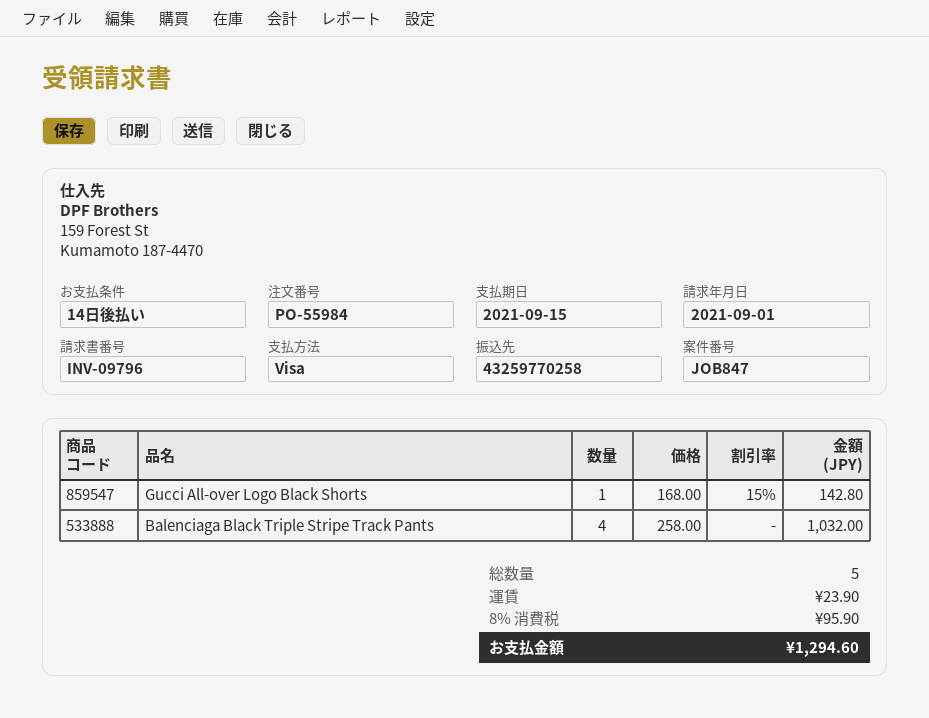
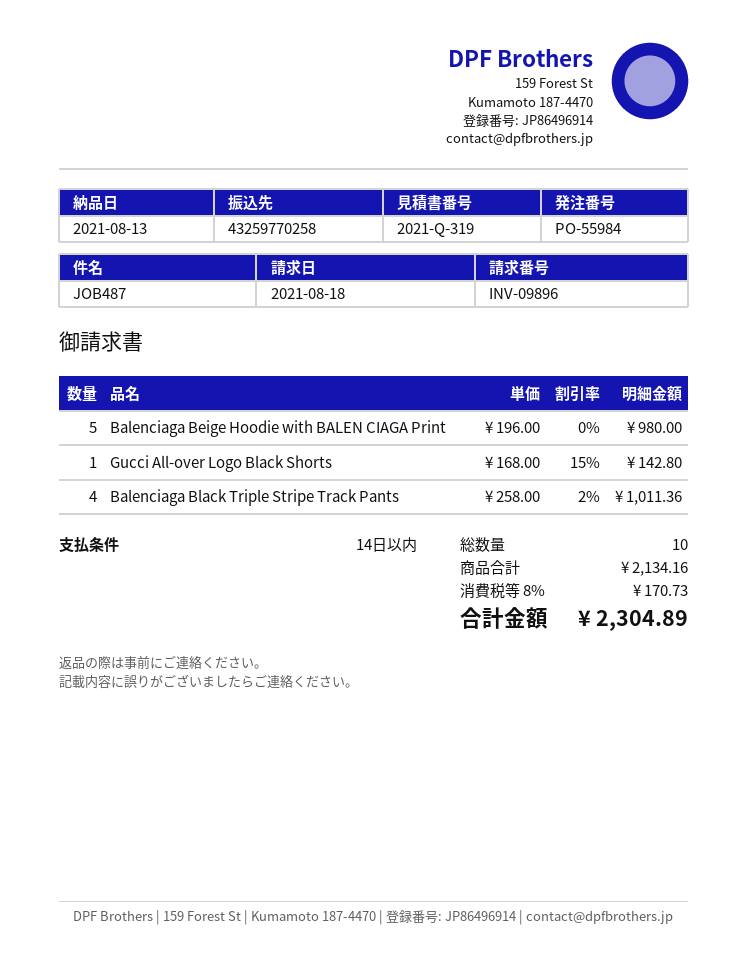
invoice number: INV-09796 -> INV-09896
invoice date: 2021-09-01 -> 2021-08-18
reference: JOB847 -> JOB487
Balenciaga Black Triple Stripe Track Pants: 4 x 258.00 = 1032.00 -> 4 x 258.00 - 2% = 1011.36
Balenciaga Beige Hoodie with BALEN CIAGA Print: none -> 5 x 196.00 = 980.00
total quantity: 5 -> 10
shipping: 23.90 -> none
tax: 8% = 95.90 -> 8% = 170.73
total: 1294.60 -> 2304.89

